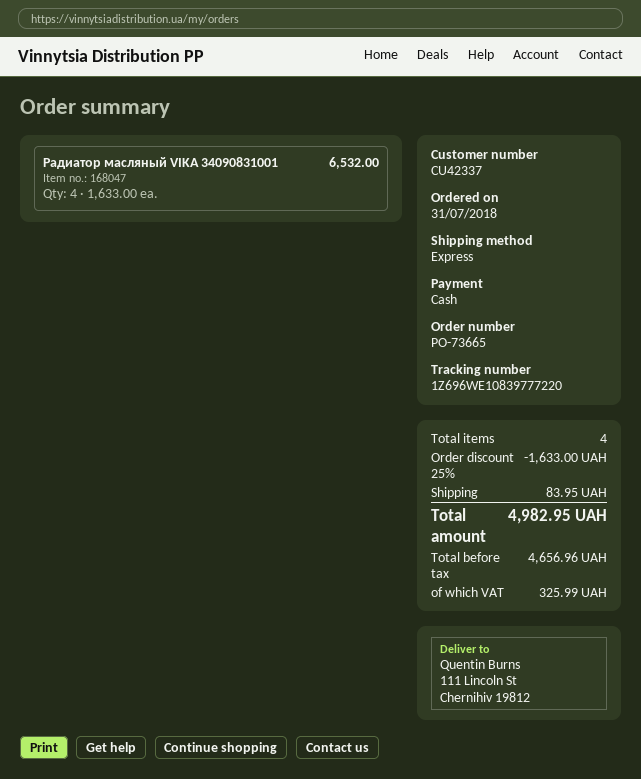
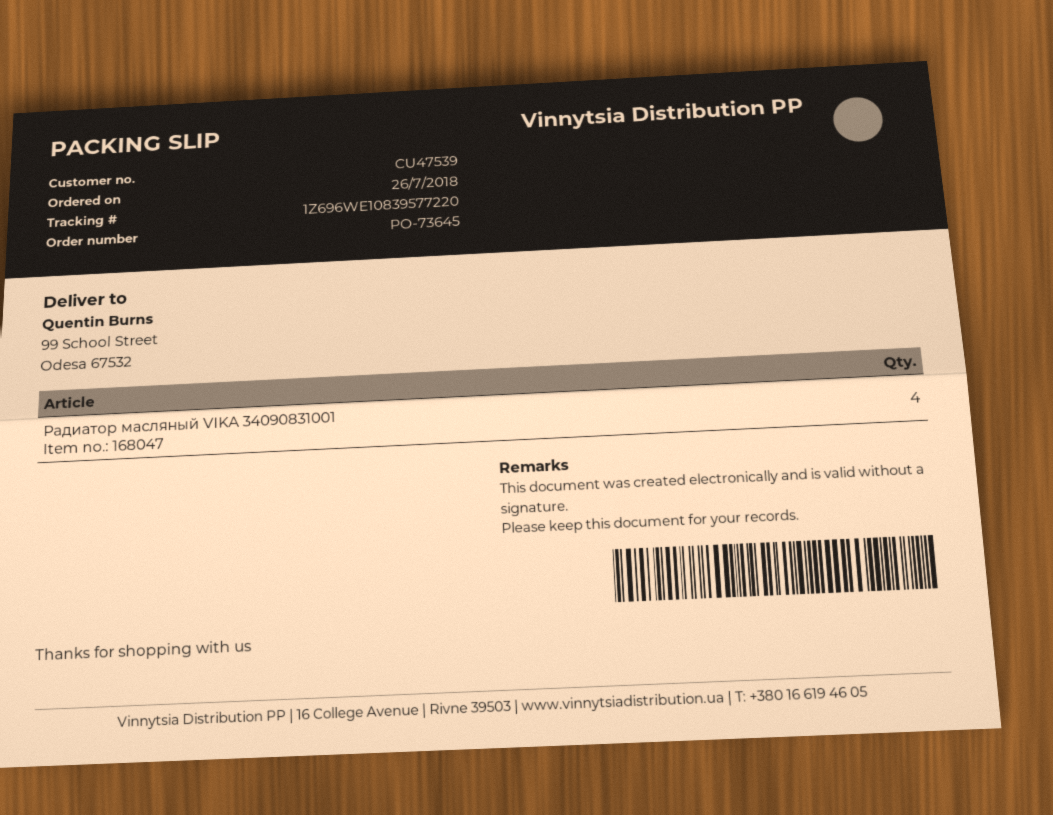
order number: PO-73665 -> PO-73645
order date: 2018-07-31 -> 2018-07-26
customer number: CU42337 -> CU47539
tracking number: 1Z696WE10839777220 -> 1Z696WE10839577220
ship to: 111 Lincoln St, Chernihiv 19812 -> 99 School Street, Odesa 67532

